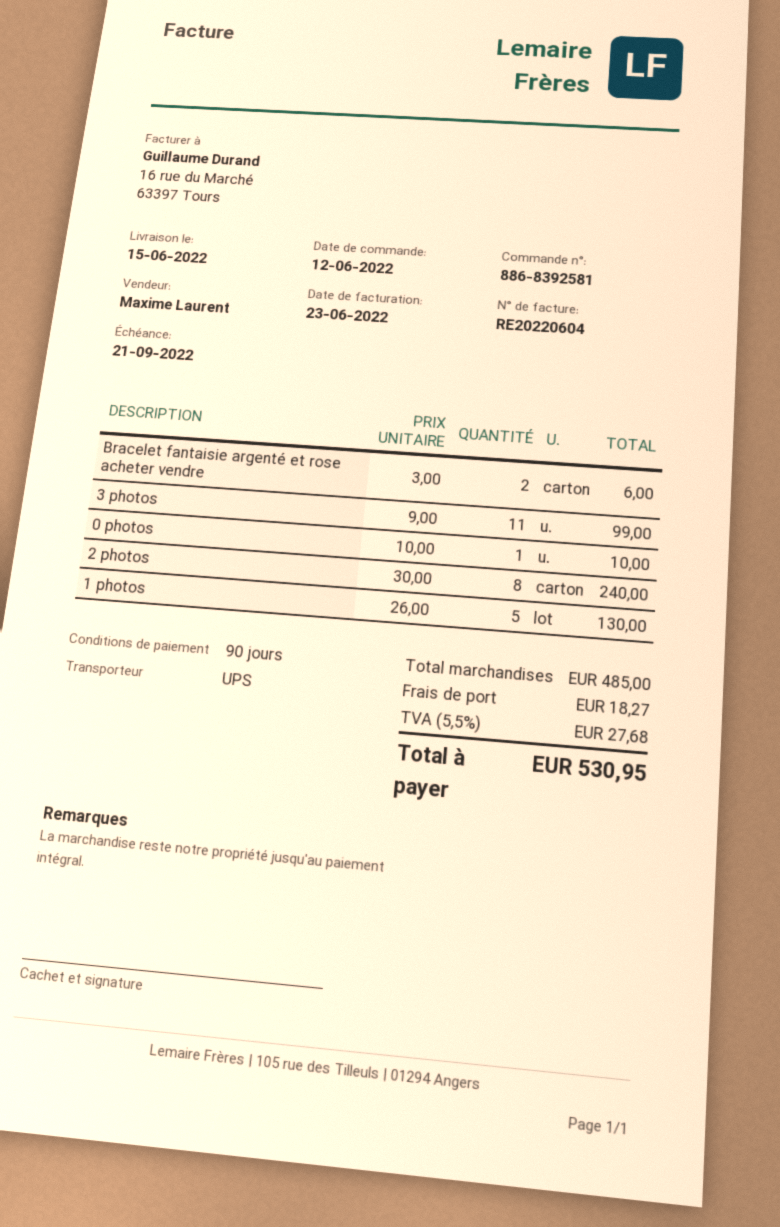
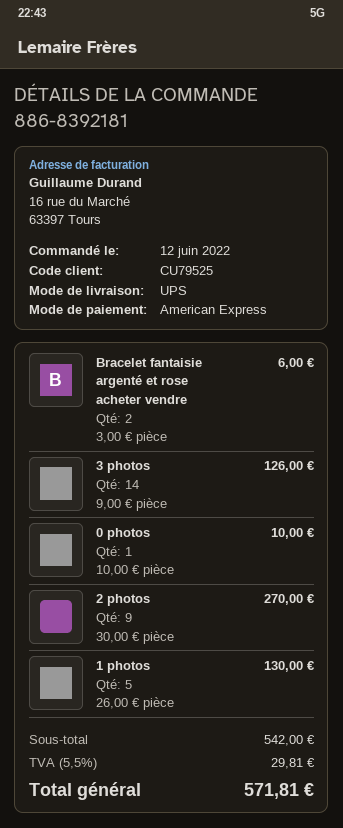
order number: 886-8392581 -> 886-8392181
3 photos: 11 x 9.00 = 99.00 -> 14 x 9.00 = 126.00
2 photos: 8 x 30.00 = 240.00 -> 9 x 30.00 = 270.00
subtotal: 485.00 -> 542.00
shipping: 18.27 -> none
tax: 5.5% = 27.68 -> 5.5% = 29.81
total: 530.95 -> 571.81

